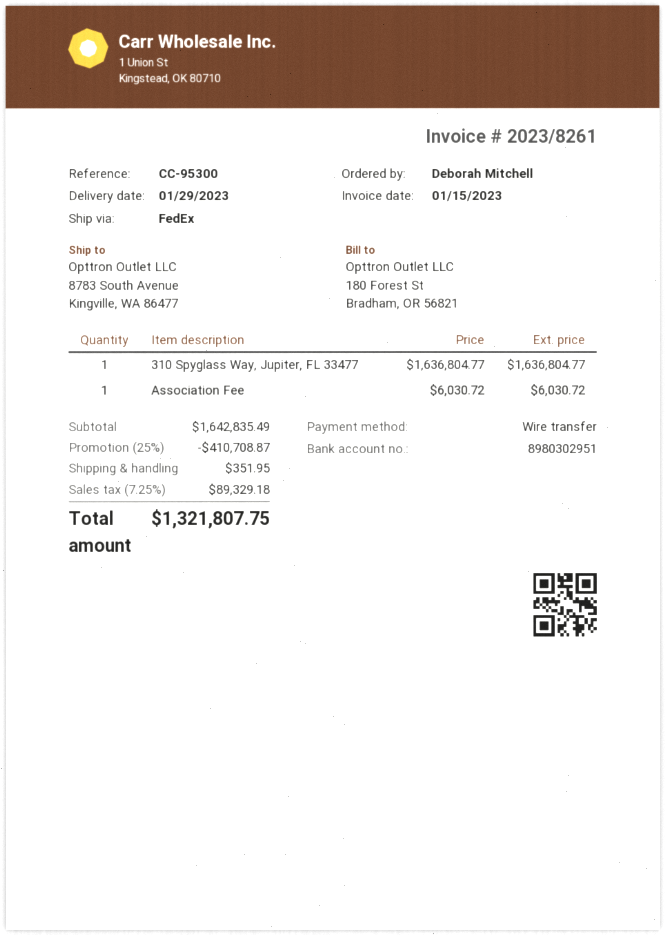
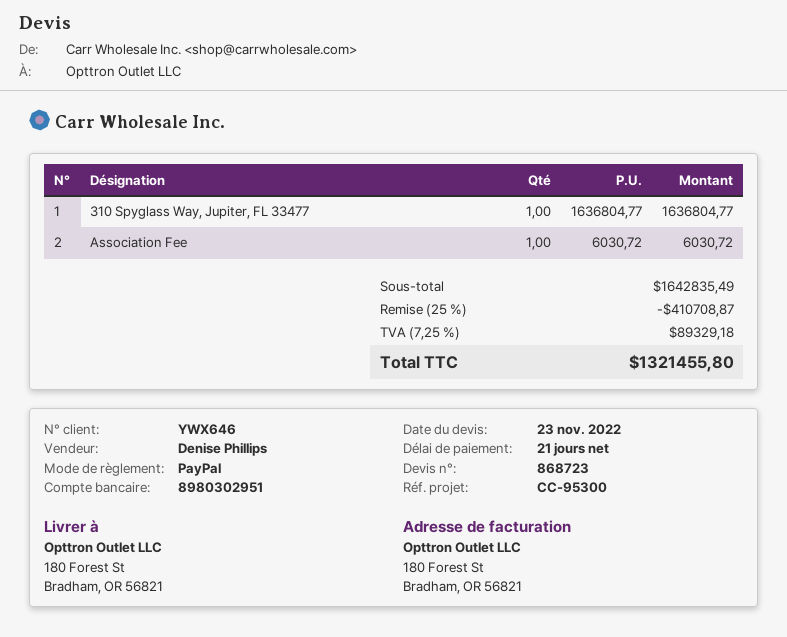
payment method: bank transfer -> PayPal
ship to: 8783 South Avenue, Kingville, WA 86477 -> 180 Forest St, Bradham, OR 56821
shipping: 351.95 -> none
total: 1321807.75 -> 1321455.80

